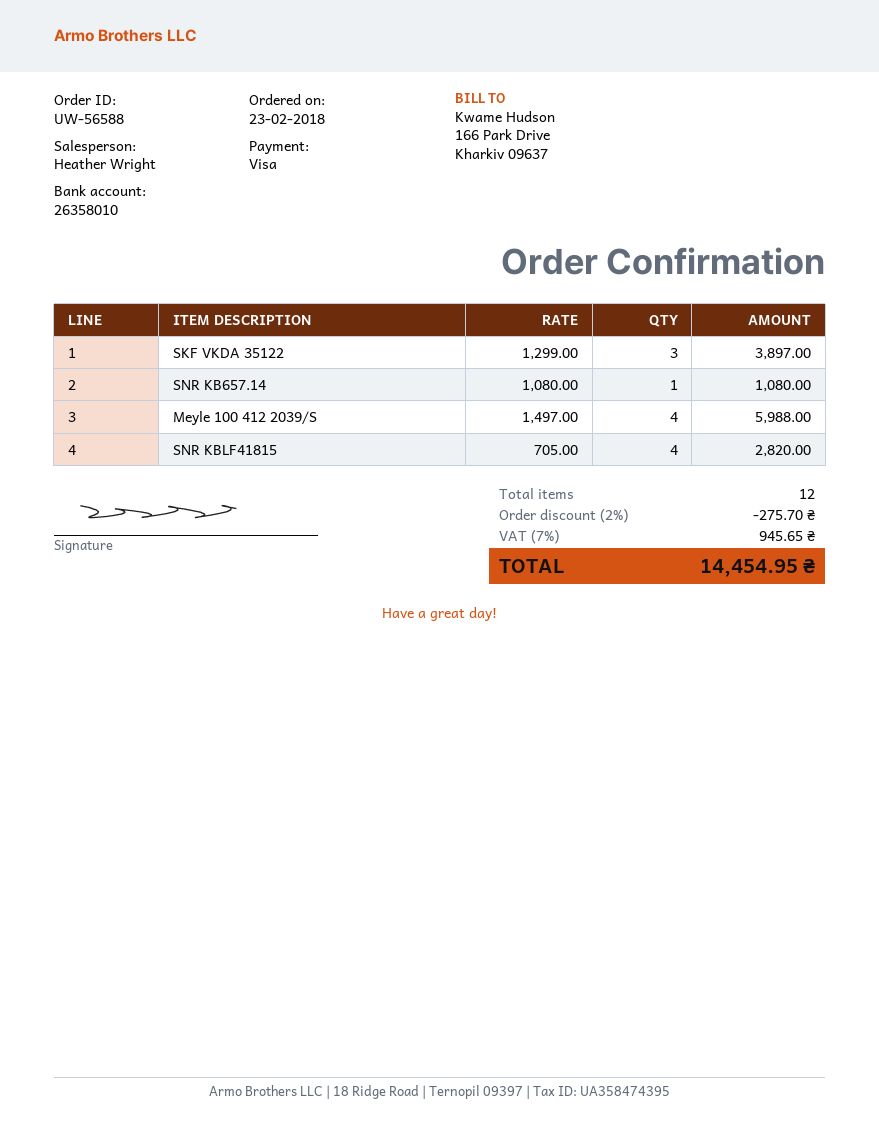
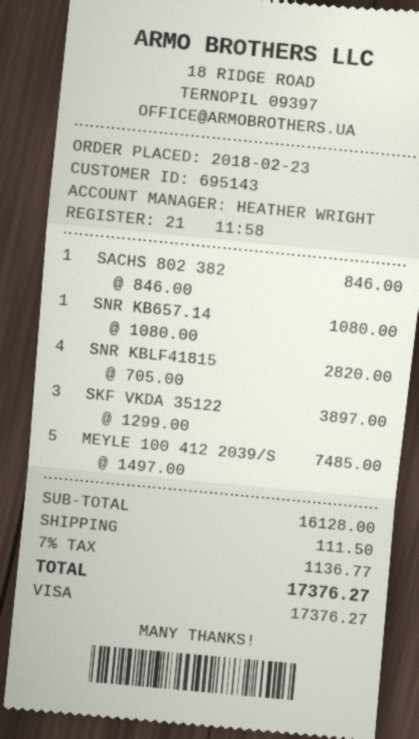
Meyle 100 412 2039/S: 4 x 1497.00 = 5988.00 -> 5 x 1497.00 = 7485.00
SACHS 802 382: none -> 1 x 846.00 = 846.00
discount: 2% = 275.70 -> none
shipping: none -> 111.50
tax: 7% = 945.65 -> 7% = 1136.77
total: 14454.95 -> 17376.27

